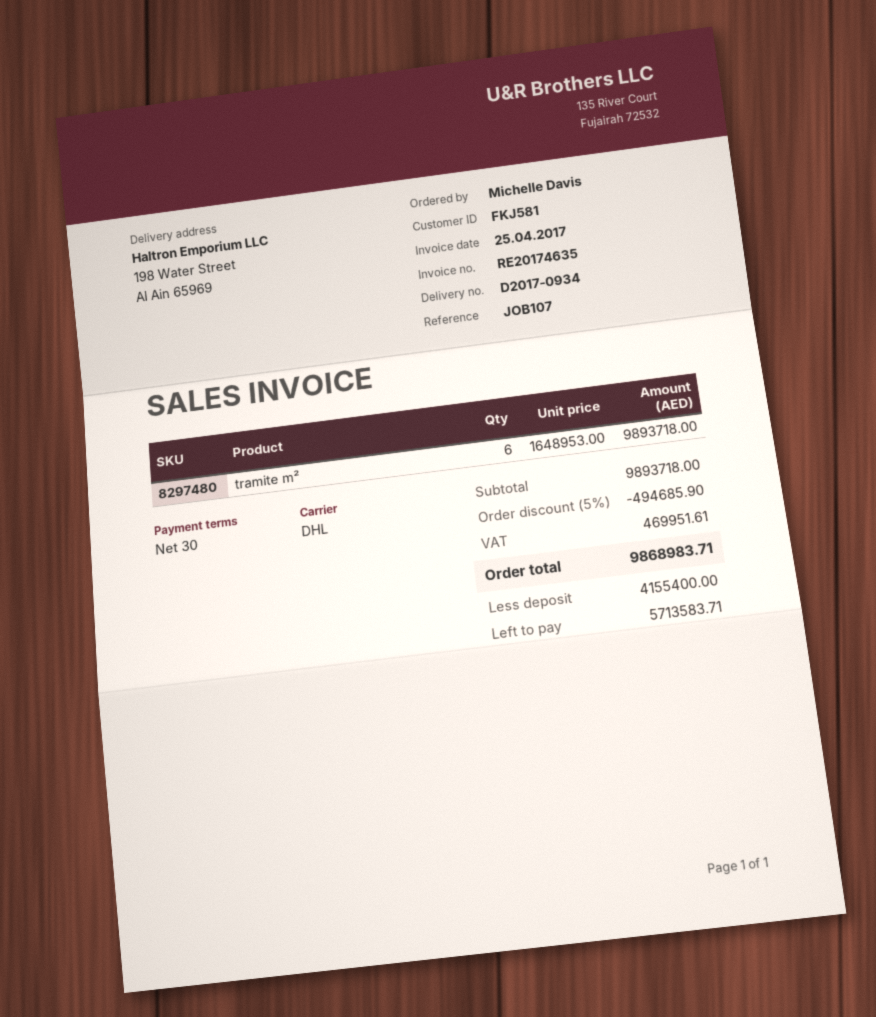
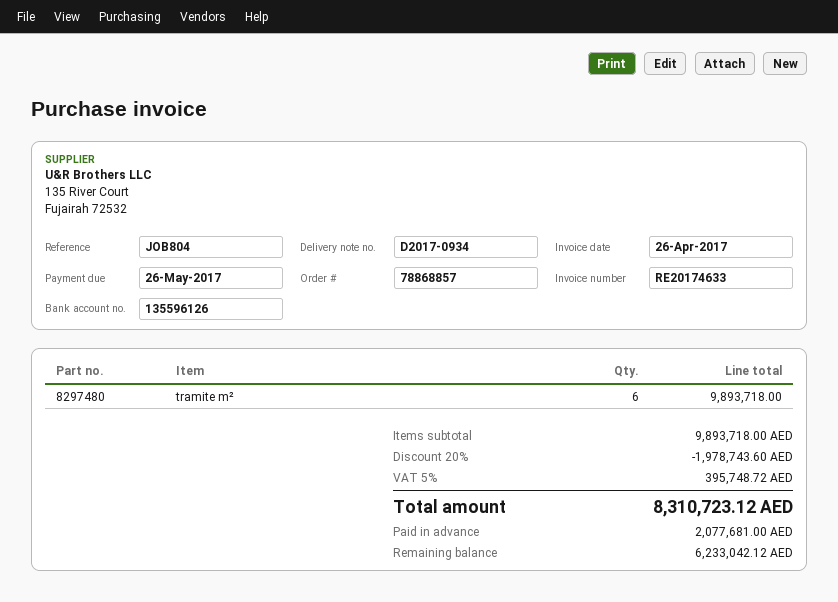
invoice number: RE20174635 -> RE20174633
invoice date: 2017-04-25 -> 2017-04-26
reference: JOB107 -> JOB804
discount: 5% = 494685.90 -> 20% = 1978743.60
tax: 469951.61 -> 395748.72
total: 9868983.71 -> 8310723.12
deposit: 4155400.00 -> 2077681.00
balance: 5713583.71 -> 6233042.12

